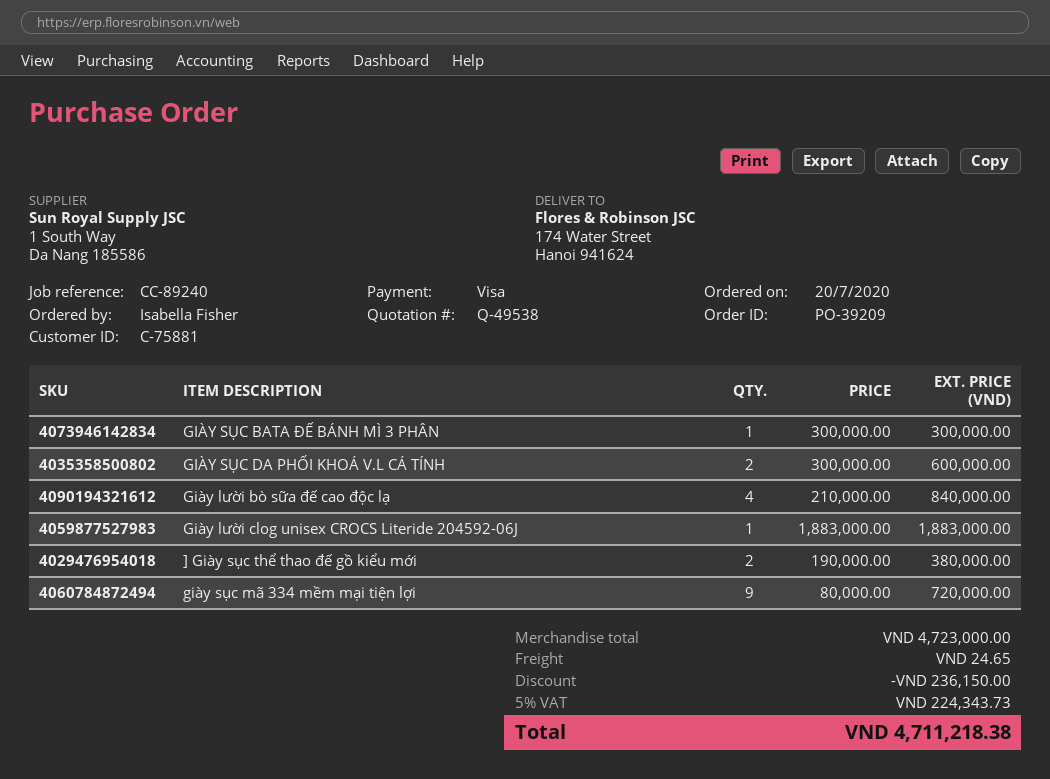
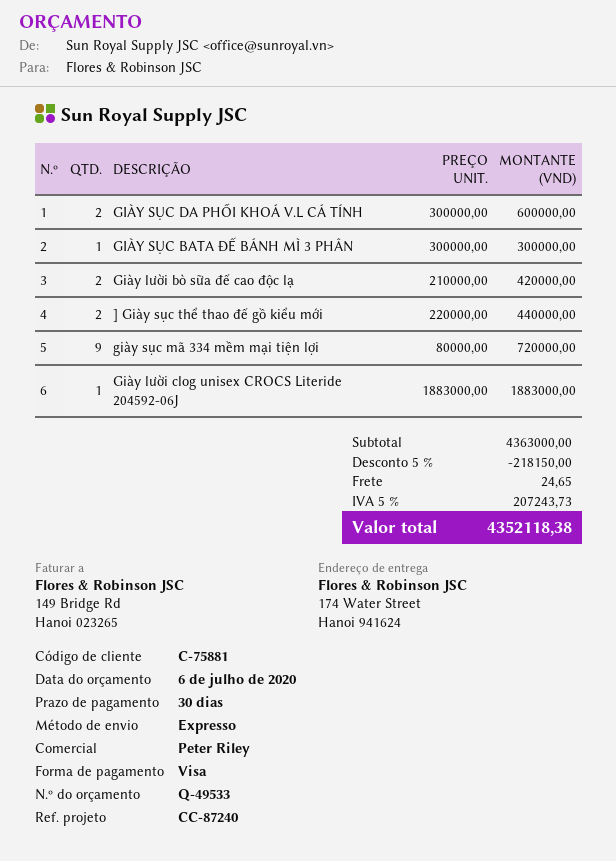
quote number: Q-49538 -> Q-49533
reference: CC-89240 -> CC-87240
Giày lười bò sữa đế cao độc lạ: 4 x 210000.00 = 840000.00 -> 2 x 210000.00 = 420000.00
] Giày sục thể thao đế gồ kiểu mới: 2 x 190000.00 = 380000.00 -> 2 x 220000.00 = 440000.00
subtotal: 4723000.00 -> 4363000.00
discount: 236150.00 -> 218150.00
tax: 5% = 224343.73 -> 5% = 207243.73
total: 4711218.38 -> 4352118.38

